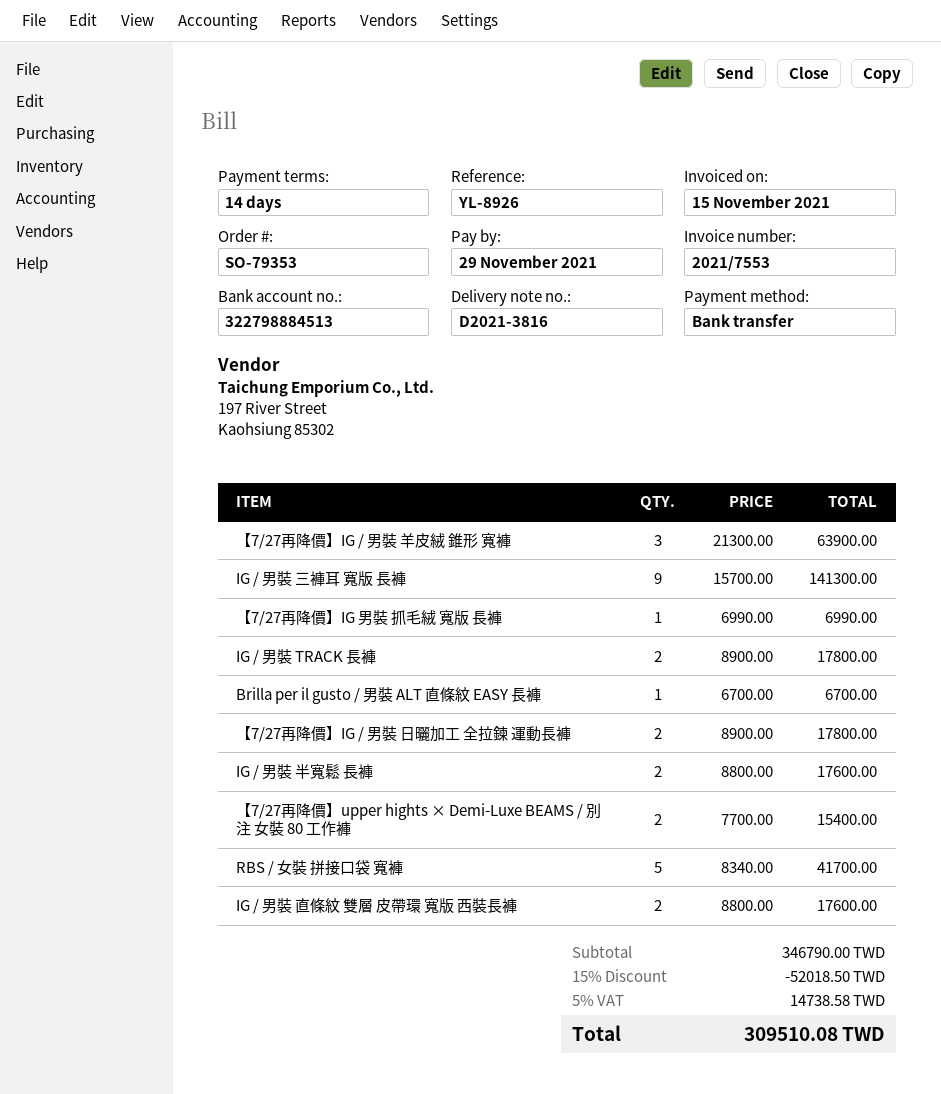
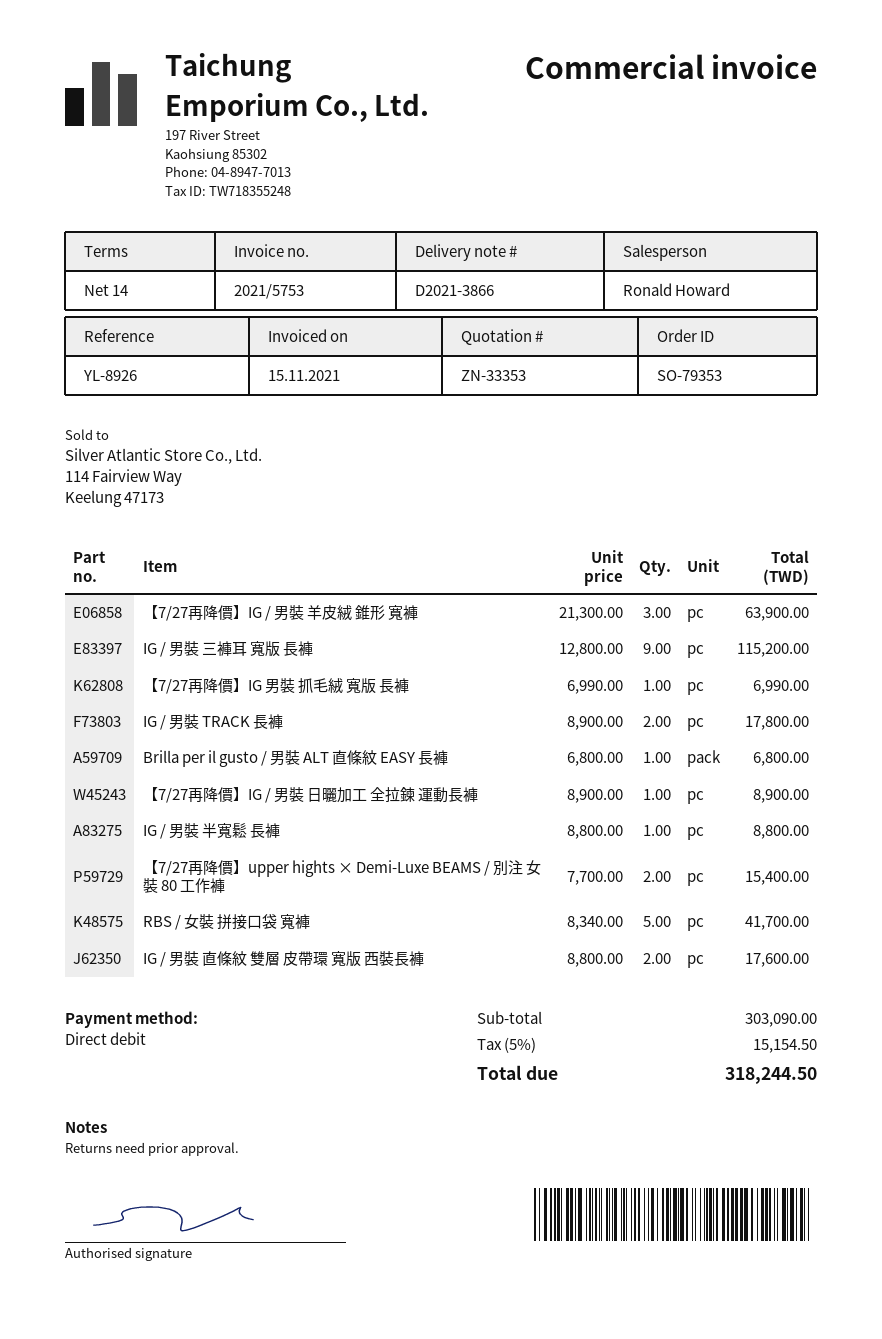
delivery note number: D2021-3816 -> D2021-3866
invoice number: 2021/7553 -> 2021/5753
payment method: bank transfer -> direct debit
IG / 男裝 三褲耳 寬版 長褲: 9 x 15700.00 = 141300.00 -> 9 x 12800.00 = 115200.00
Brilla per il gusto / 男裝 ALT 直條紋 EASY 長褲: 1 x 6700.00 = 6700.00 -> 1 x 6800.00 = 6800.00
【7/27再降價】IG / 男裝 日曬加工 全拉鍊 運動長褲: 2 x 8900.00 = 17800.00 -> 1 x 8900.00 = 8900.00
IG / 男裝 半寬鬆 長褲: 2 x 8800.00 = 17600.00 -> 1 x 8800.00 = 8800.00
subtotal: 346790.00 -> 303090.00
discount: 15% = 52018.50 -> none
tax: 5% = 14738.58 -> 5% = 15154.50
total: 309510.08 -> 318244.50

